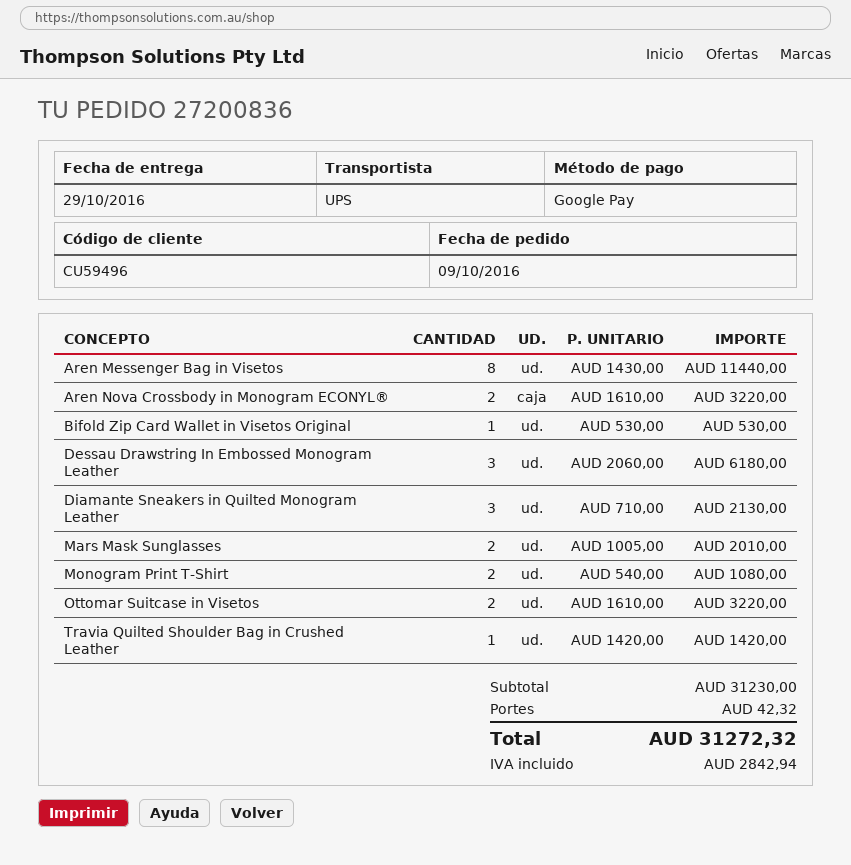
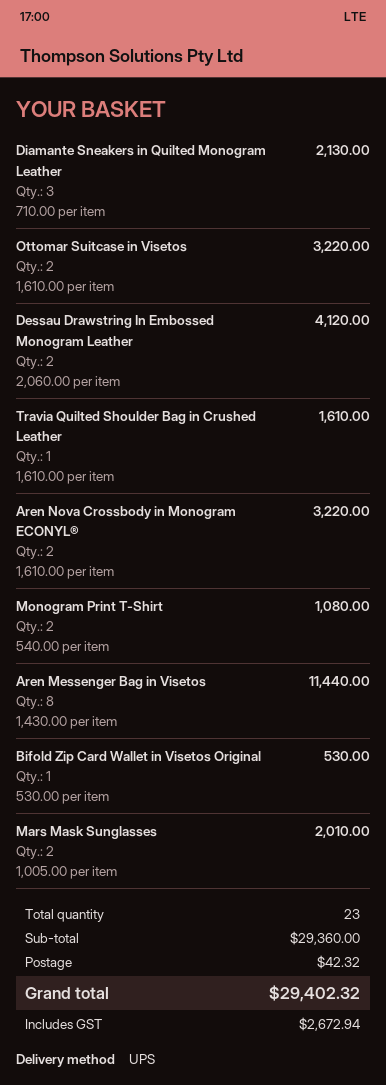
Dessau Drawstring In Embossed Monogram Leather: 3 x 2060.00 = 6180.00 -> 2 x 2060.00 = 4120.00
Travia Quilted Shoulder Bag in Crushed Leather: 1 x 1420.00 = 1420.00 -> 1 x 1610.00 = 1610.00
subtotal: 31230.00 -> 29360.00
tax: 2842.94 -> 2672.94
total: 31272.32 -> 29402.32

